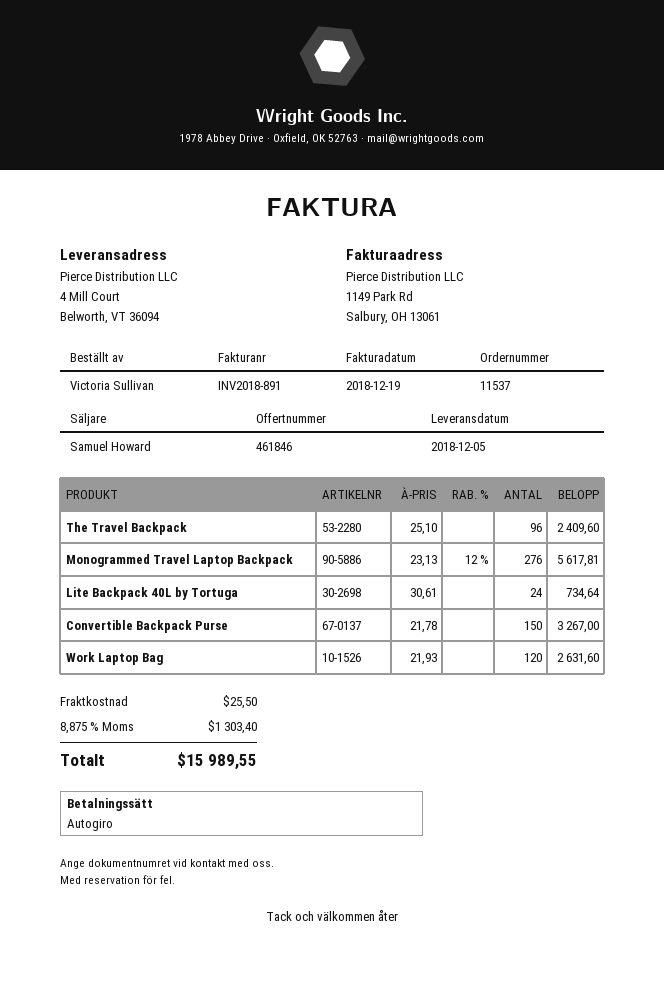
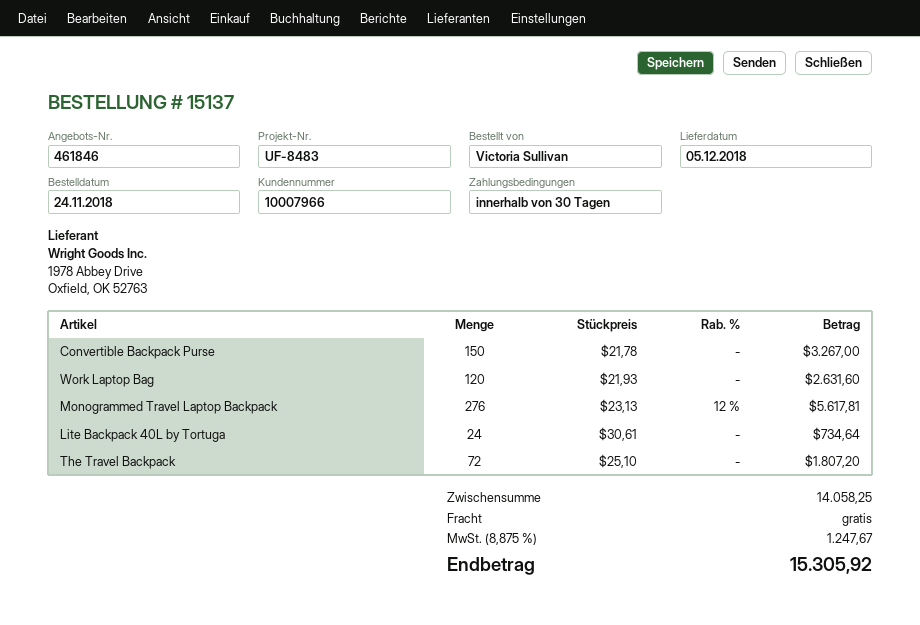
order number: 11537 -> 15137
The Travel Backpack: 96 x 25.10 = 2409.60 -> 72 x 25.10 = 1807.20
shipping: 25.50 -> 0.00
tax: 8.875% = 1303.40 -> 8.875% = 1247.67
total: 15989.55 -> 15305.92

